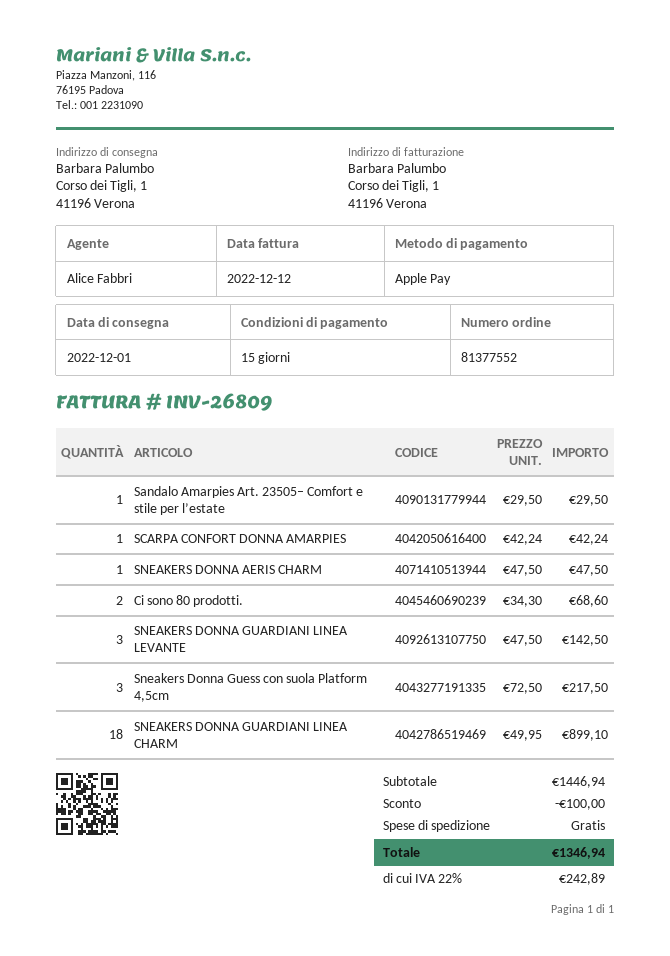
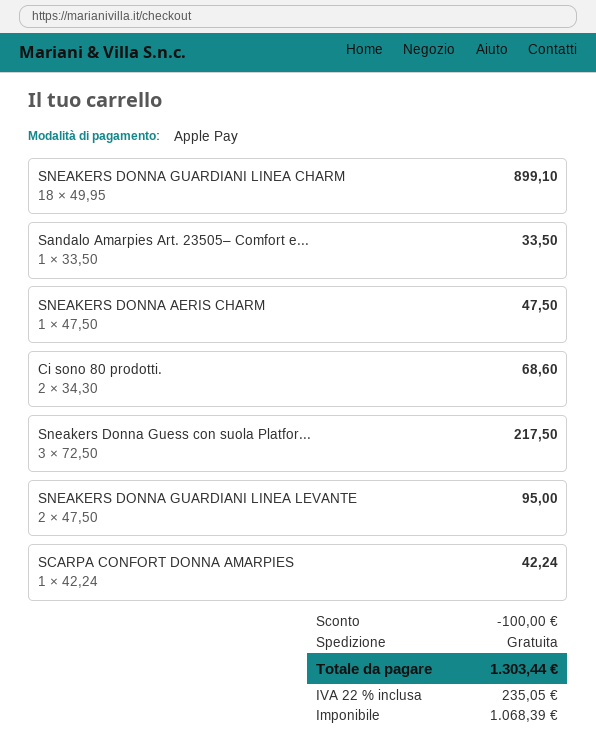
Sandalo Amarpies Art. 23505– Comfort e stile per l’estate: 1 x 29.50 = 29.50 -> 1 x 33.50 = 33.50
SNEAKERS DONNA GUARDIANI LINEA LEVANTE: 3 x 47.50 = 142.50 -> 2 x 47.50 = 95.00
tax: 22% = 242.89 -> 22% = 235.05
total: 1346.94 -> 1303.44

